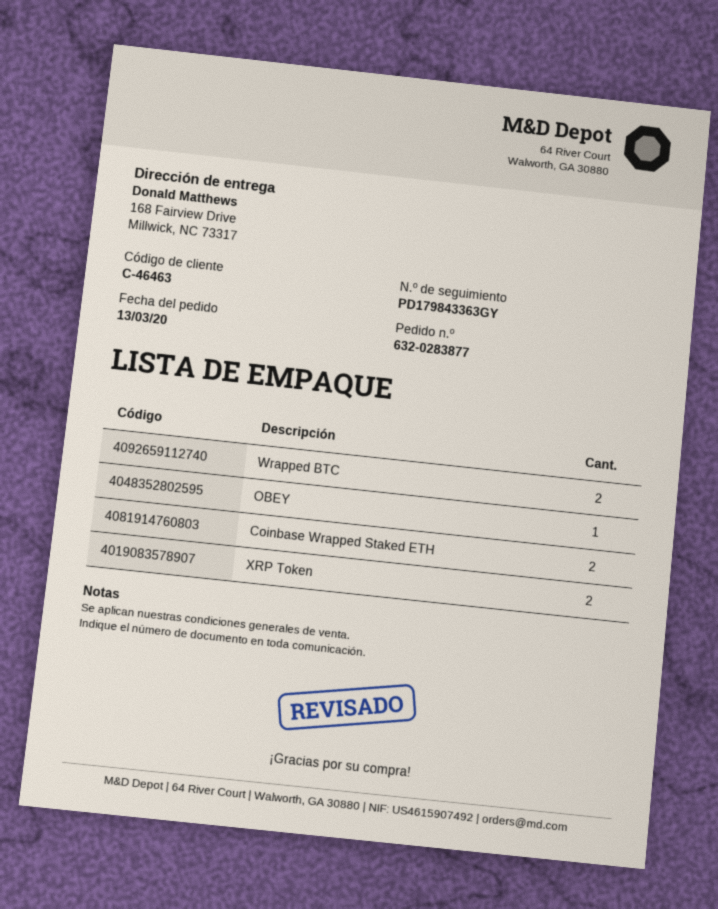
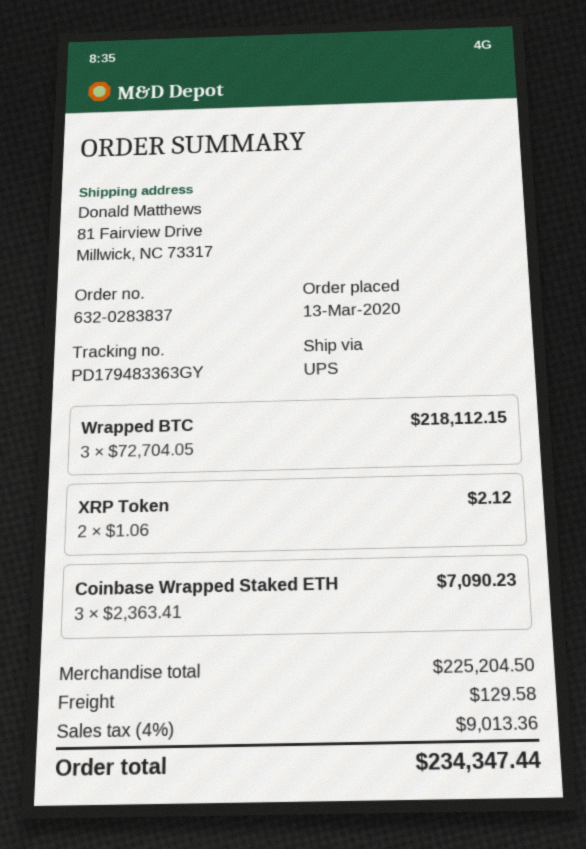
order number: 632-0283877 -> 632-0283837
tracking number: PD179843363GY -> PD179483363GY
ship to: 168 Fairview Drive, Millwick, NC 73317 -> 81 Fairview Drive, Millwick, NC 73317
Wrapped BTC: 2 -> 3
OBEY: 1 -> none
Coinbase Wrapped Staked ETH: 2 -> 3

